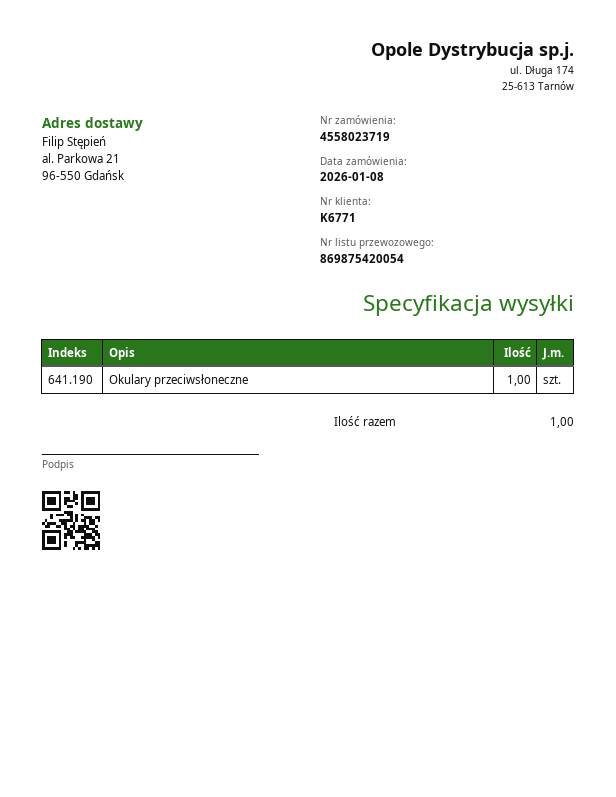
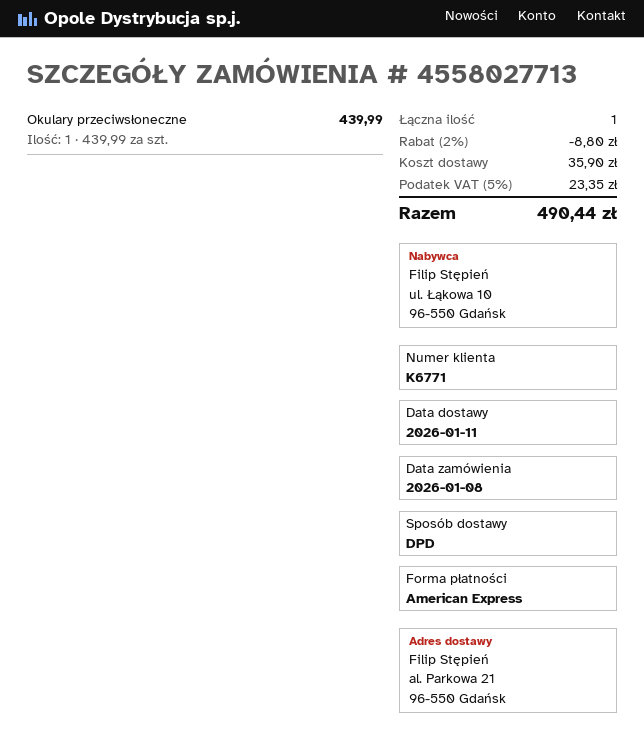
order number: 4558023719 -> 4558027713

